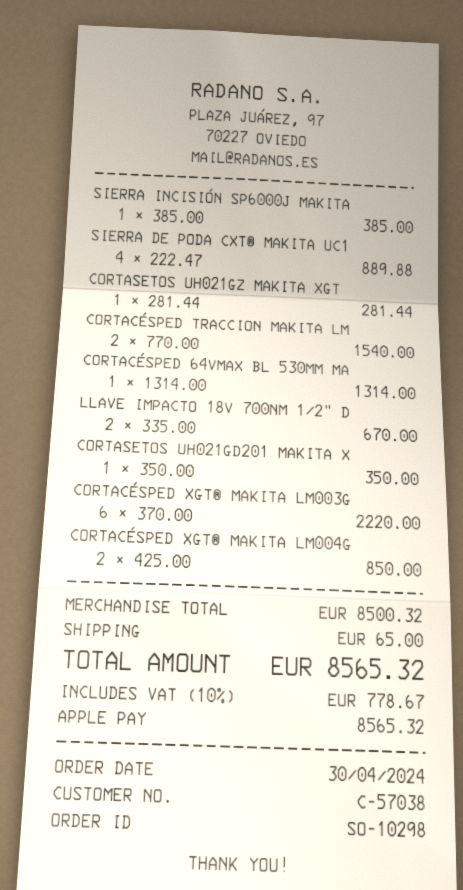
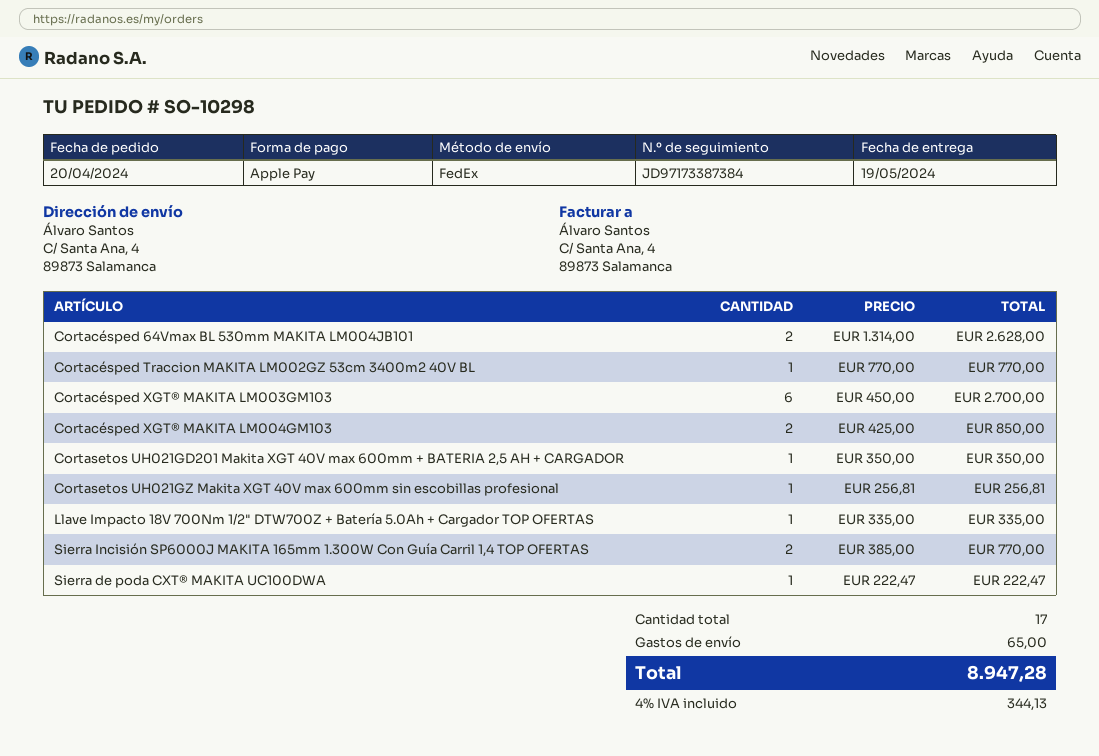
order date: 2024-04-30 -> 2024-04-20
SIERRA INCISIÓN SP6000J MAKITA: 1 x 385.00 = 385.00 -> 2 x 385.00 = 770.00
SIERRA DE PODA CXT® MAKITA UC1: 4 x 222.47 = 889.88 -> 1 x 222.47 = 222.47
CORTASETOS UH021GZ MAKITA XGT: 1 x 281.44 = 281.44 -> 1 x 256.81 = 256.81
CORTACÉSPED TRACCION MAKITA LM: 2 x 770.00 = 1540.00 -> 1 x 770.00 = 770.00
CORTACÉSPED 64VMAX BL 530MM MA: 1 x 1314.00 = 1314.00 -> 2 x 1314.00 = 2628.00
LLAVE IMPACTO 18V 700NM 1/2" D: 2 x 335.00 = 670.00 -> 1 x 335.00 = 335.00
CORTACÉSPED XGT® MAKITA LM003G: 6 x 370.00 = 2220.00 -> 6 x 450.00 = 2700.00
tax: 10% = 778.67 -> 4% = 344.13
total: 8565.32 -> 8947.28

